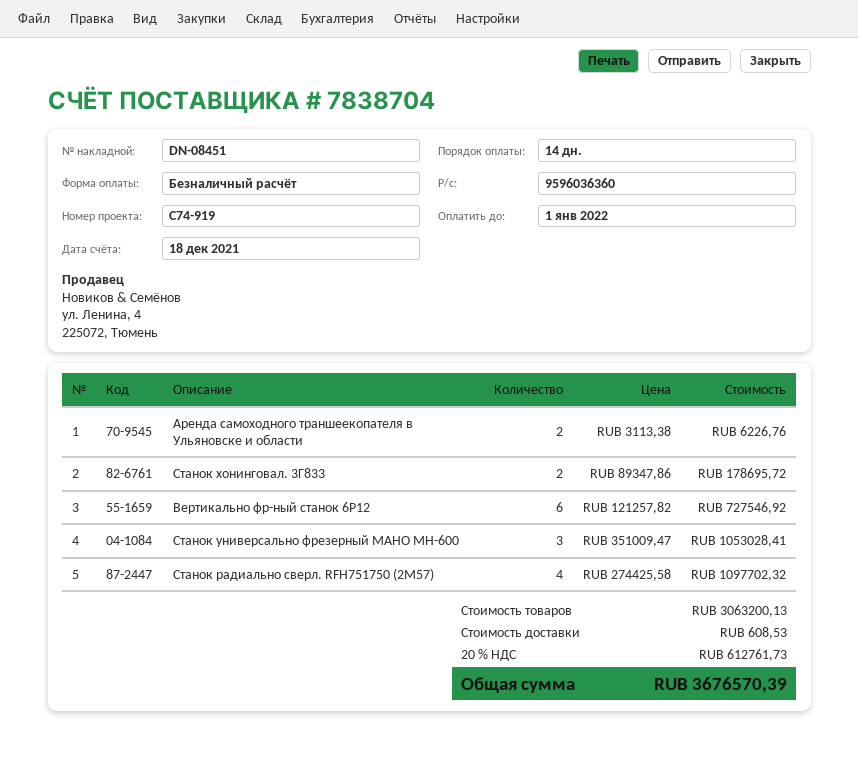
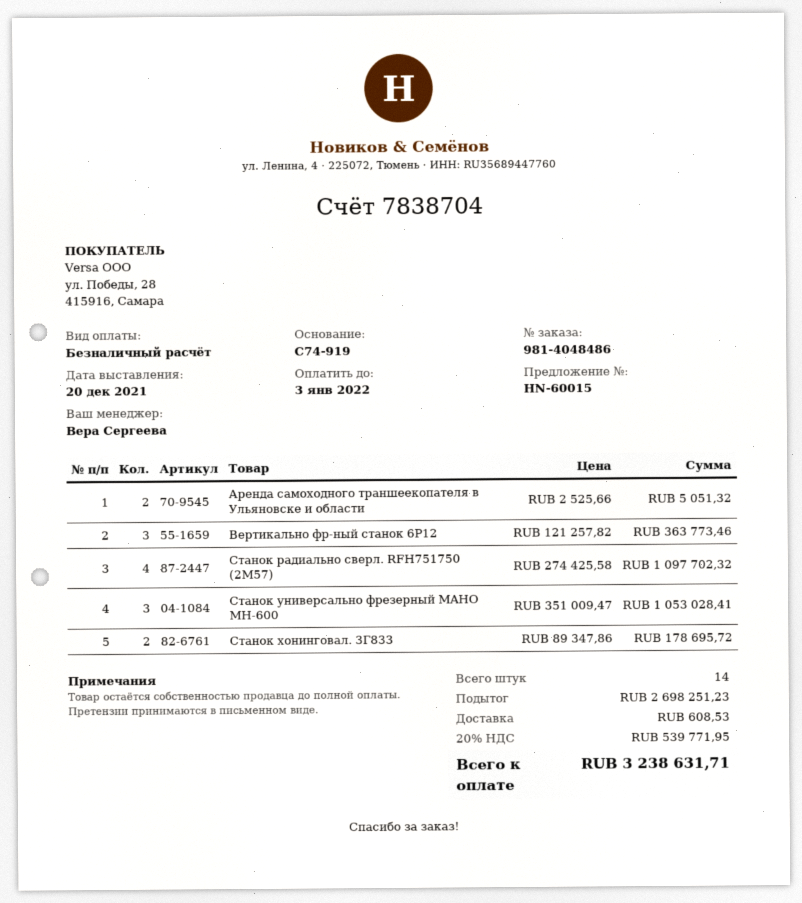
invoice date: 2021-12-18 -> 2021-12-20
due date: 2022-01-01 -> 2022-01-03
Аренда самоходного траншеекопателя в Ульяновске и области: 2 x 3113.38 = 6226.76 -> 2 x 2525.66 = 5051.32
Вертикально фр-ный станок 6Р12: 6 x 121257.82 = 727546.92 -> 3 x 121257.82 = 363773.46
subtotal: 3063200.13 -> 2698251.23
tax: 20% = 612761.73 -> 20% = 539771.95
total: 3676570.39 -> 3238631.71

